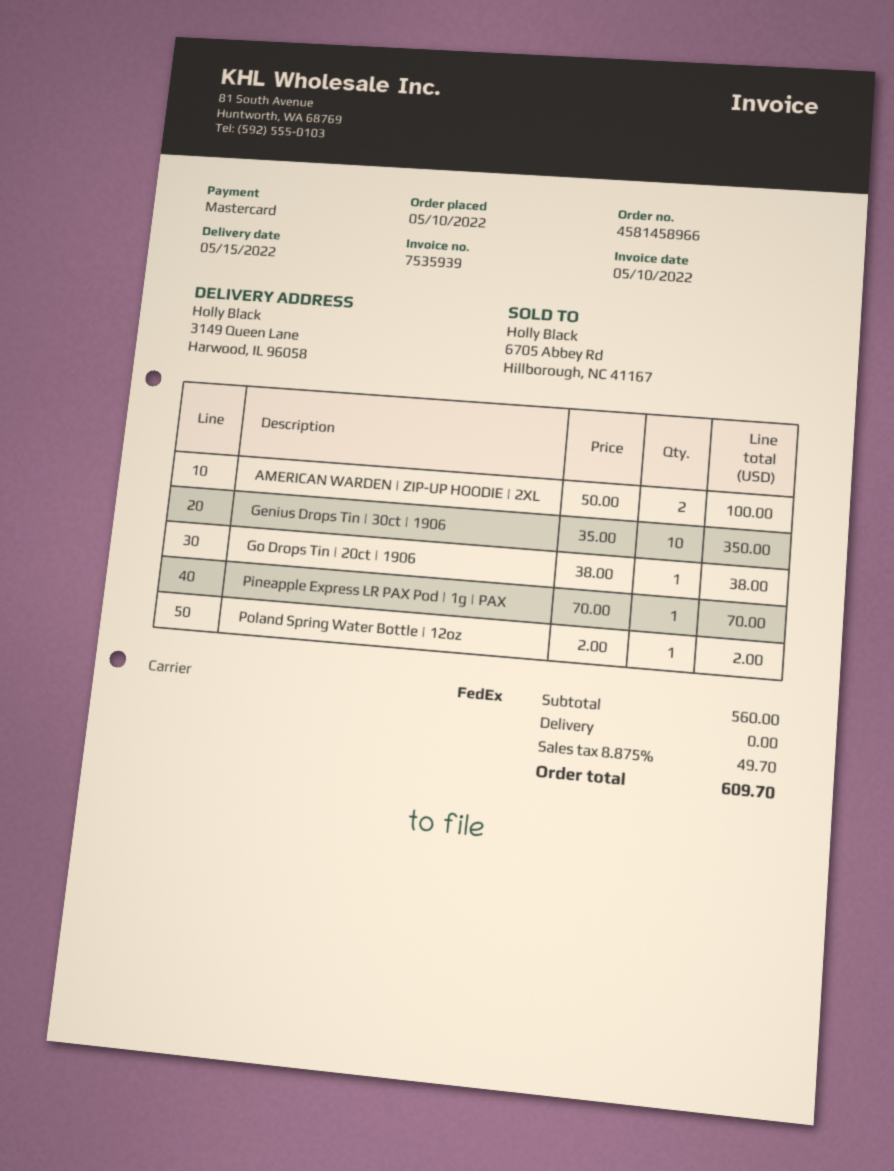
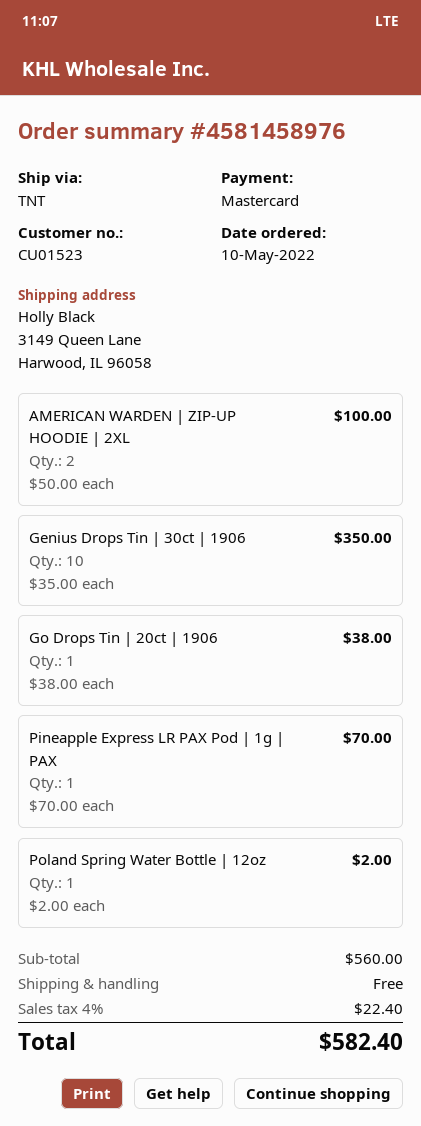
order number: 4581458966 -> 4581458976
shipping method: FedEx -> TNT
tax: 8.875% = 49.70 -> 4% = 22.40
total: 609.70 -> 582.40

